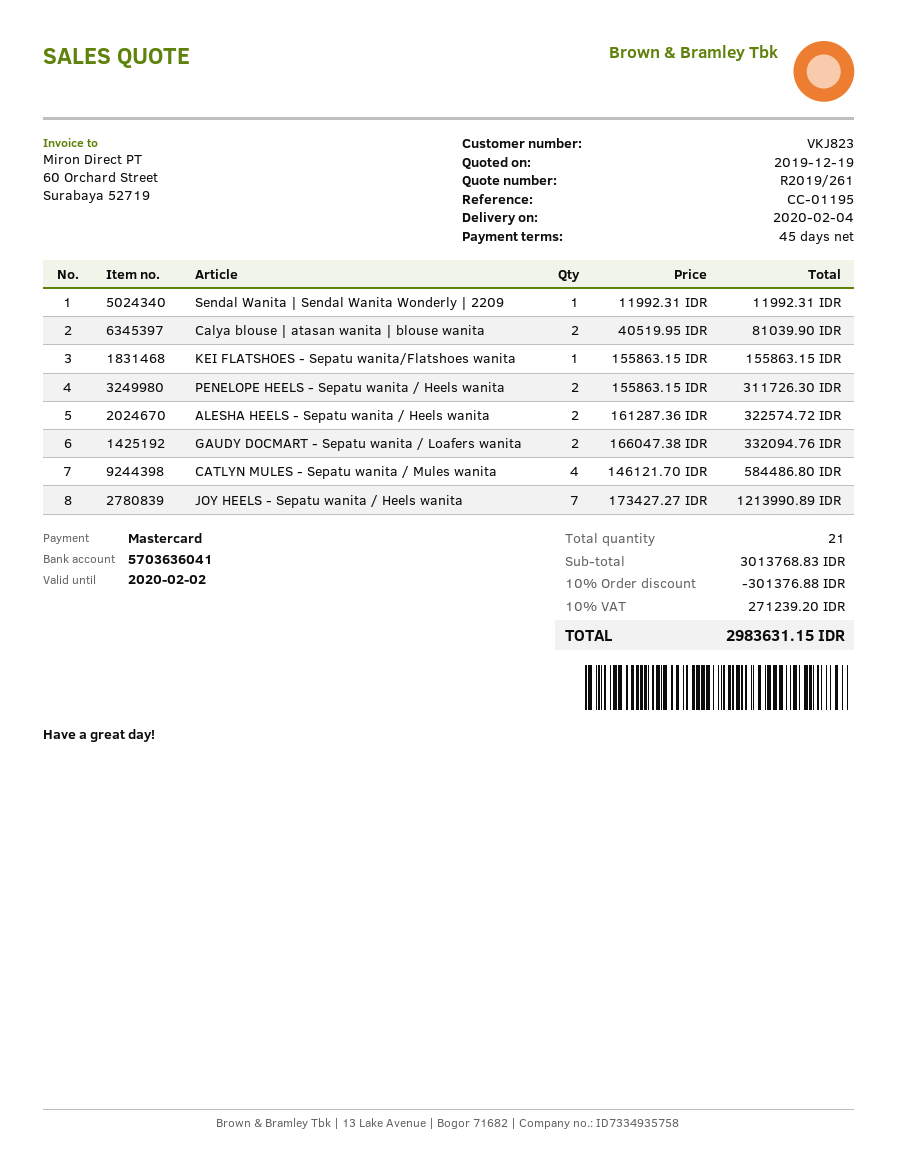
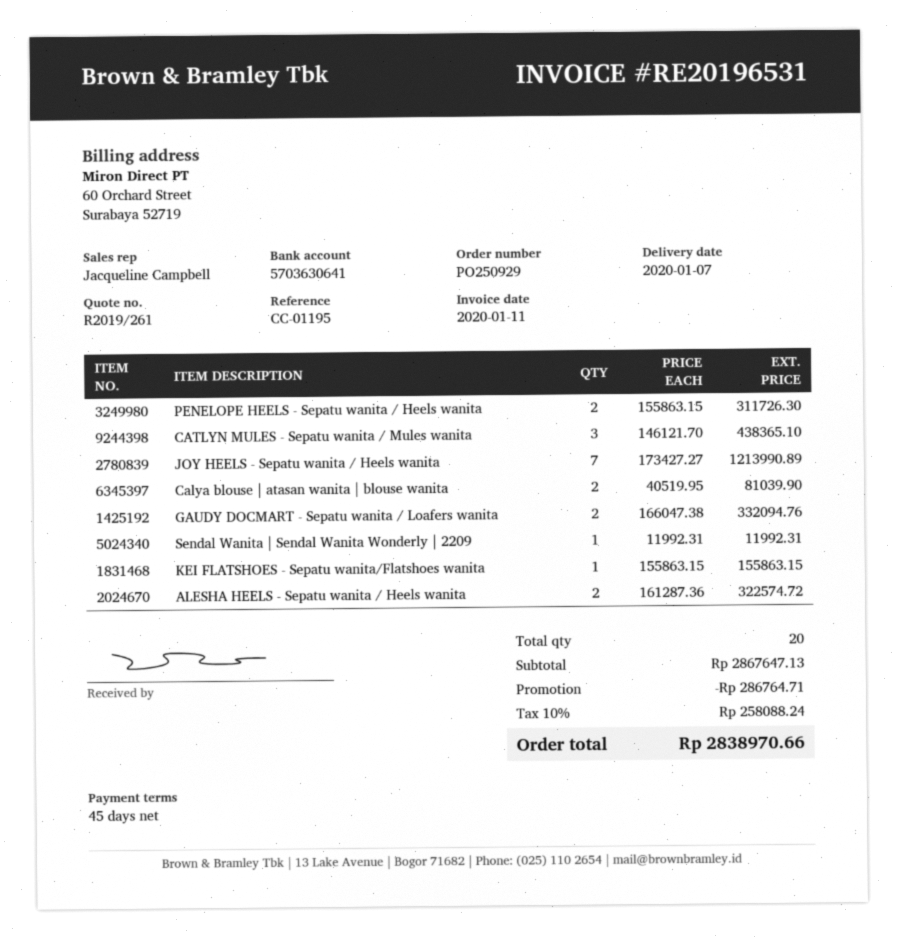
delivery date: 2020-02-04 -> 2020-01-07
bank account: 5703636041 -> 5703630641
CATLYN MULES - Sepatu wanita / Mules wanita: 4 x 146121.70 = 584486.80 -> 3 x 146121.70 = 438365.10
total quantity: 21 -> 20
subtotal: 3013768.83 -> 2867647.13
discount: 301376.88 -> 286764.71
tax: 10% = 271239.20 -> 10% = 258088.24
total: 2983631.15 -> 2838970.66

